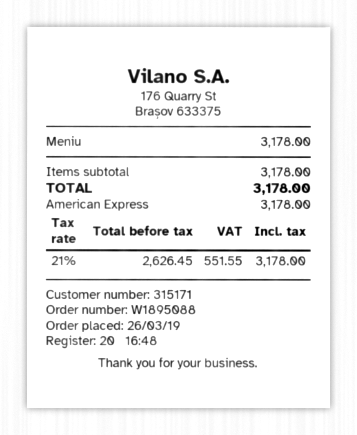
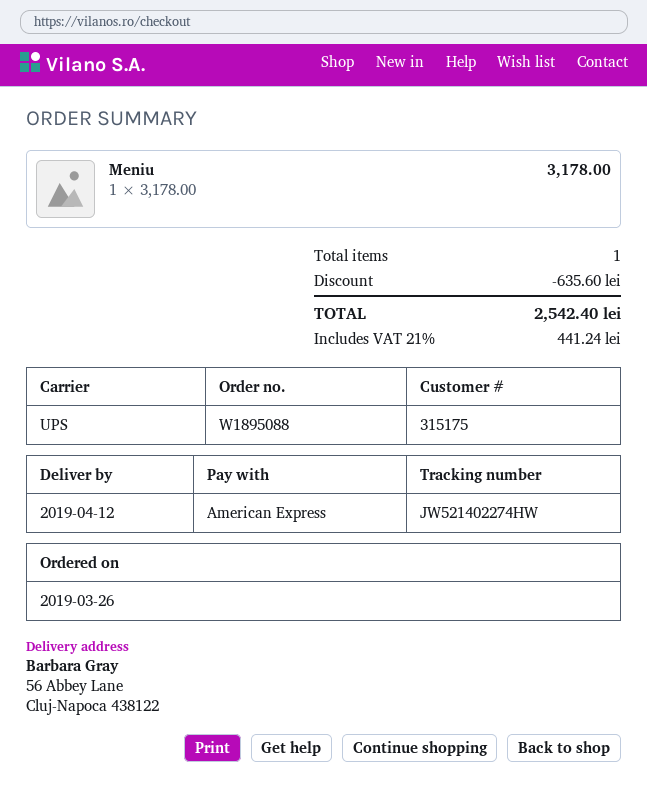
customer number: 315171 -> 315175
discount: none -> 635.60
tax: 21% = 551.55 -> 21% = 441.24
total: 3178.00 -> 2542.40

